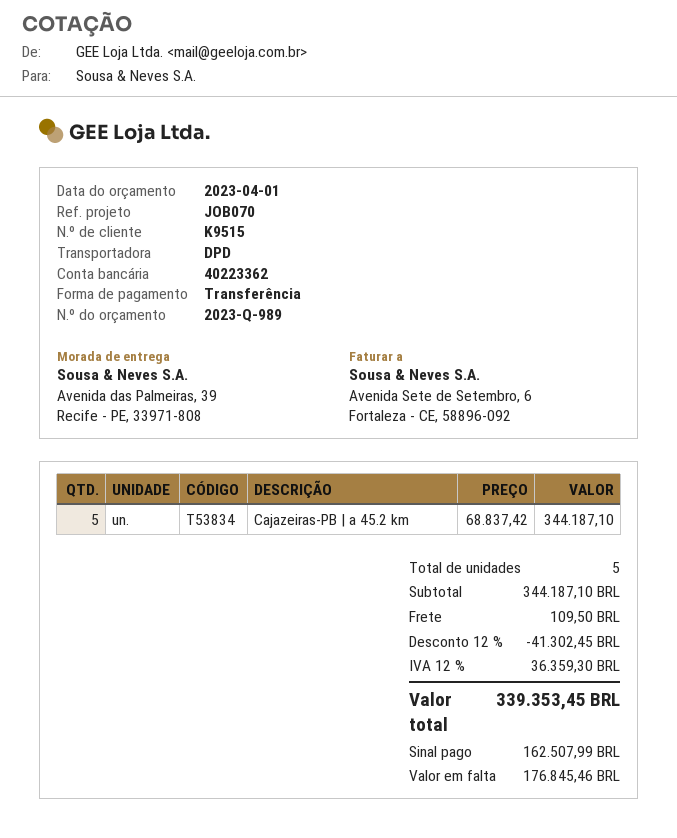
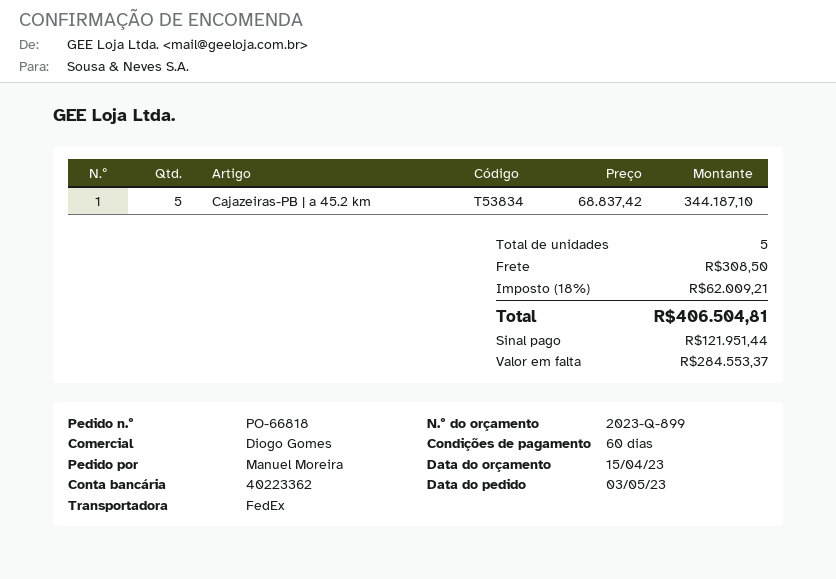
quote number: 2023-Q-989 -> 2023-Q-899
quote date: 2023-04-01 -> 2023-04-15
shipping method: DPD -> FedEx
discount: 12% = 41302.45 -> none
shipping: 109.50 -> 308.50
tax: 12% = 36359.30 -> 18% = 62009.21
total: 339353.45 -> 406504.81
deposit: 162507.99 -> 121951.44
balance: 176845.46 -> 284553.37

